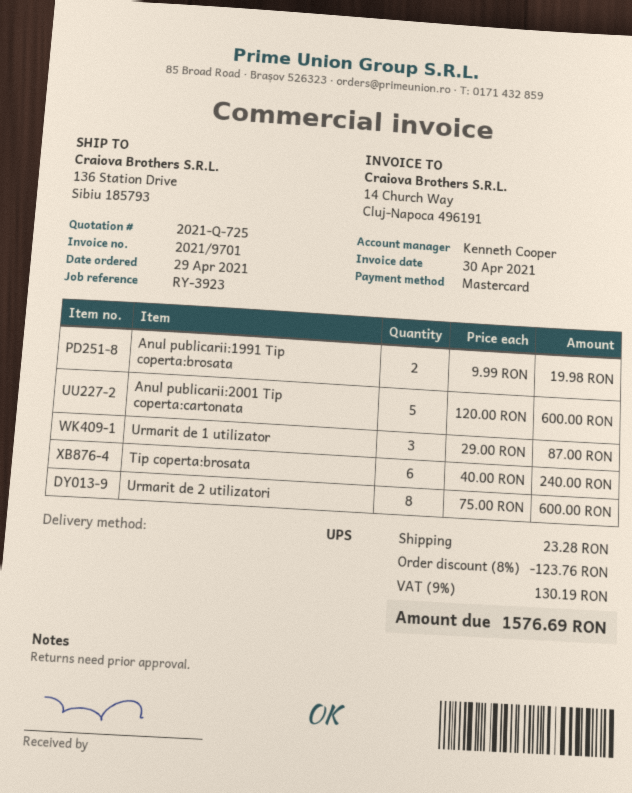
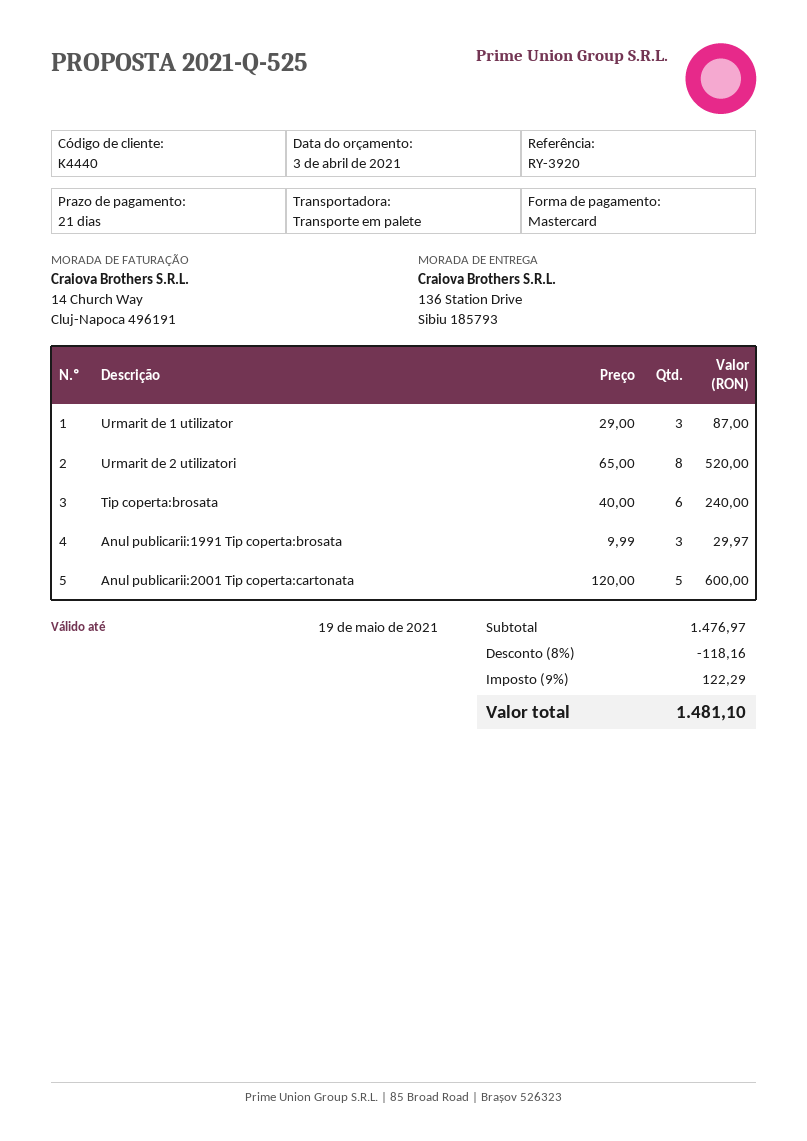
quote number: 2021-Q-725 -> 2021-Q-525
reference: RY-3923 -> RY-3920
shipping method: UPS -> pallet freight
Anul publicarii:1991 Tip coperta:brosata: 2 x 9.99 = 19.98 -> 3 x 9.99 = 29.97
Urmarit de 2 utilizatori: 8 x 75.00 = 600.00 -> 8 x 65.00 = 520.00
discount: 8% = 123.76 -> 8% = 118.16
shipping: 23.28 -> none
tax: 9% = 130.19 -> 9% = 122.29
total: 1576.69 -> 1481.10

